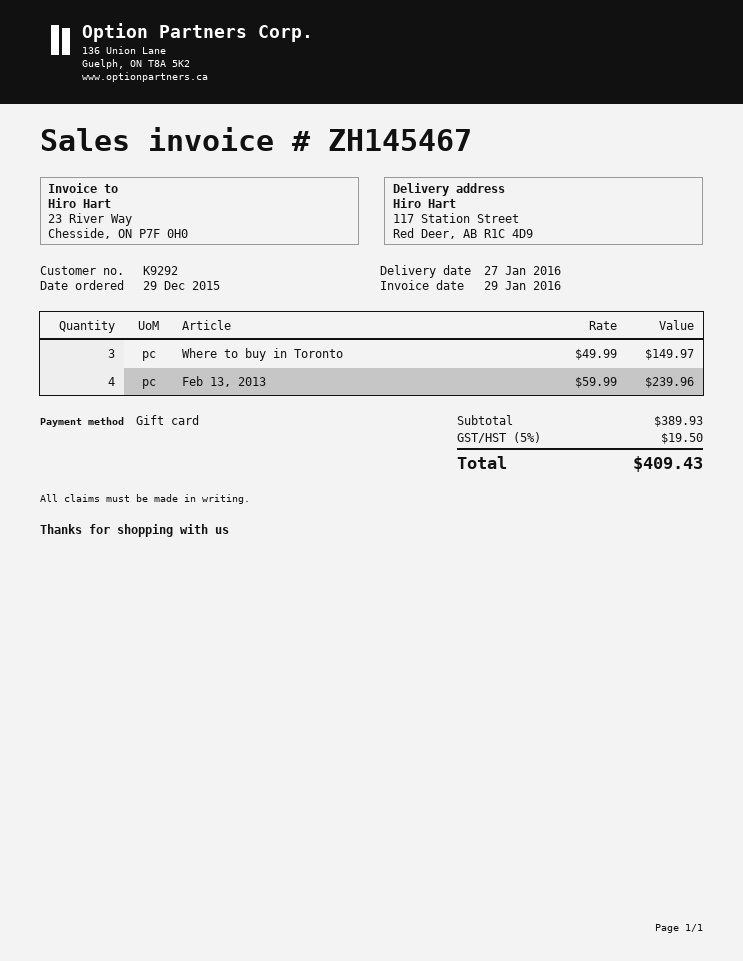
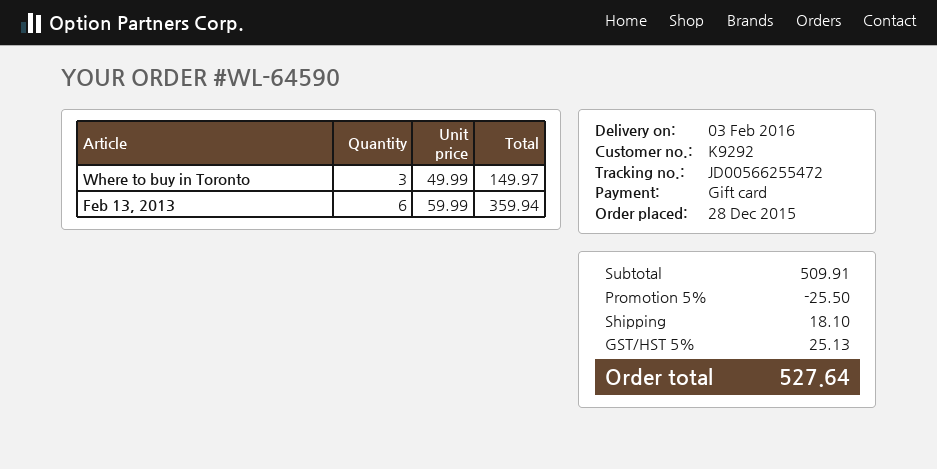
order date: 2015-12-29 -> 2015-12-28
delivery date: 2016-01-27 -> 2016-02-03
Feb 13, 2013: 4 x 59.99 = 239.96 -> 6 x 59.99 = 359.94
subtotal: 389.93 -> 509.91
discount: none -> 5% = 25.50
shipping: none -> 18.10
tax: 5% = 19.50 -> 5% = 25.13
total: 409.43 -> 527.64

